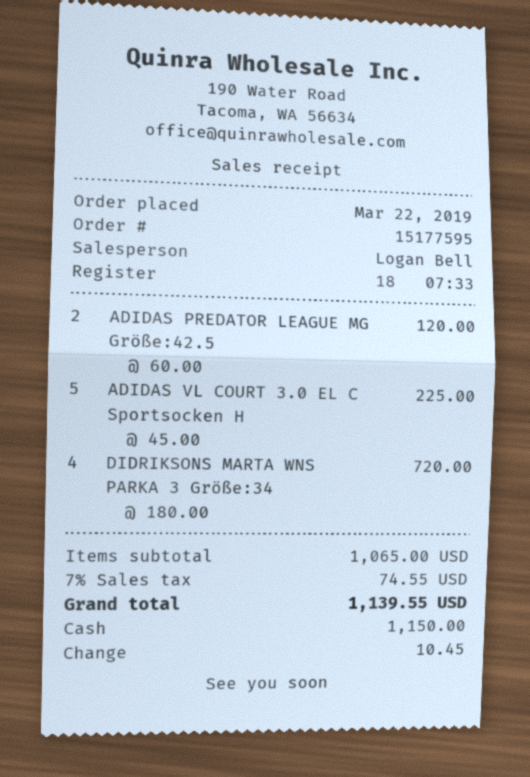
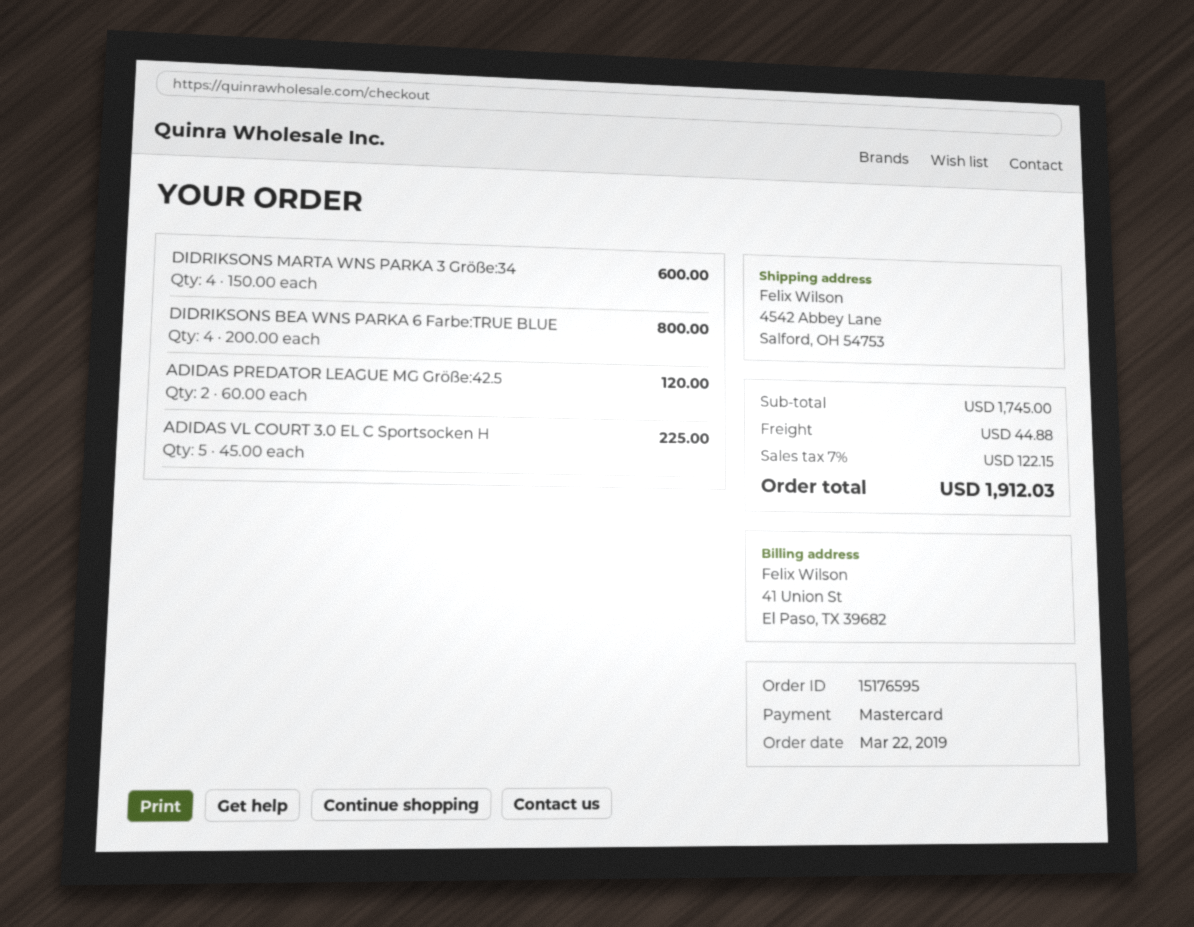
order number: 15177595 -> 15176595
payment method: cash -> Mastercard
DIDRIKSONS MARTA WNS PARKA 3 Größe:34: 4 x 180.00 = 720.00 -> 4 x 150.00 = 600.00
DIDRIKSONS BEA WNS PARKA 6 Farbe:TRUE BLUE: none -> 4 x 200.00 = 800.00
subtotal: 1065.00 -> 1745.00
shipping: none -> 44.88
tax: 7% = 74.55 -> 7% = 122.15
total: 1139.55 -> 1912.03

